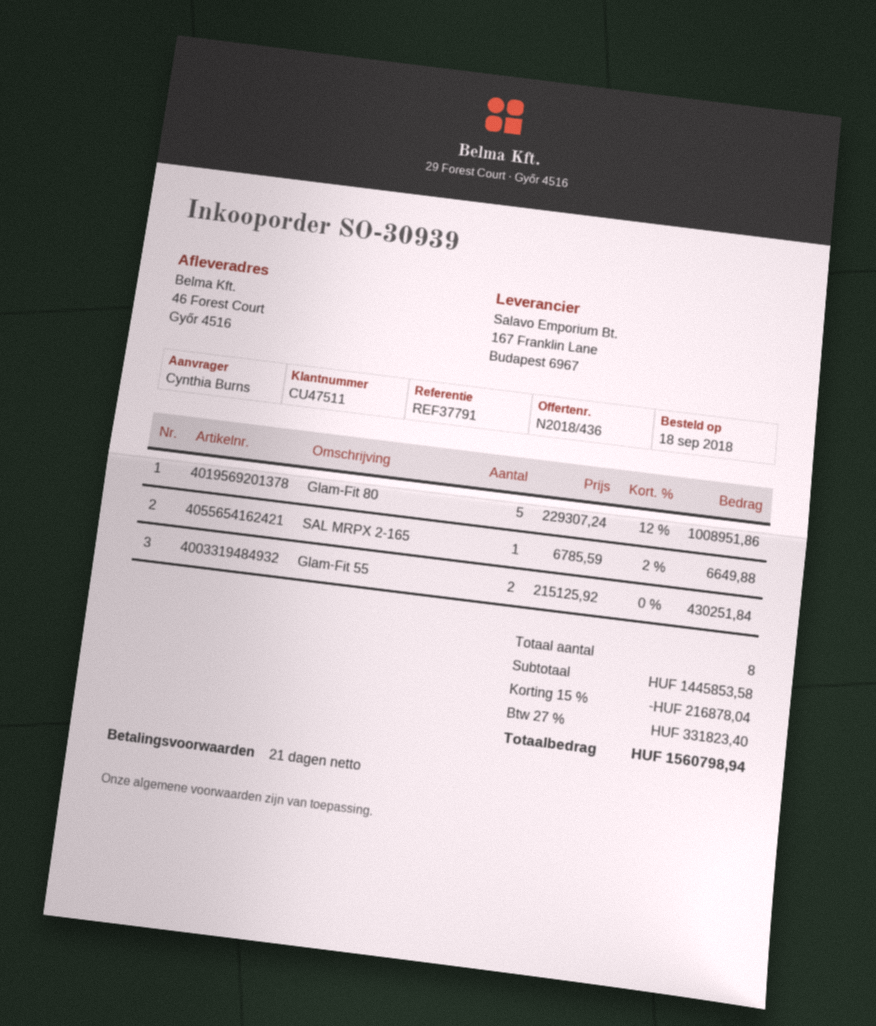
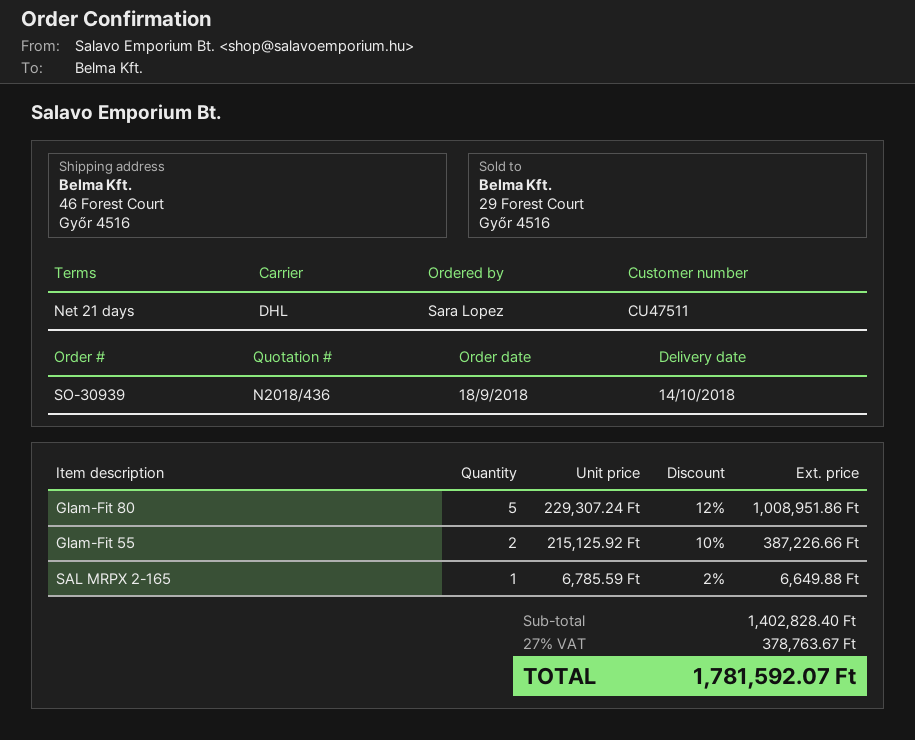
ordered by: Cynthia Burns -> Sara Lopez
Glam-Fit 55: 2 x 215125.92 = 430251.84 -> 2 x 215125.92 - 10% = 387226.66
subtotal: 1445853.58 -> 1402828.40
discount: 15% = 216878.04 -> none
tax: 27% = 331823.40 -> 27% = 378763.67
total: 1560798.94 -> 1781592.07

